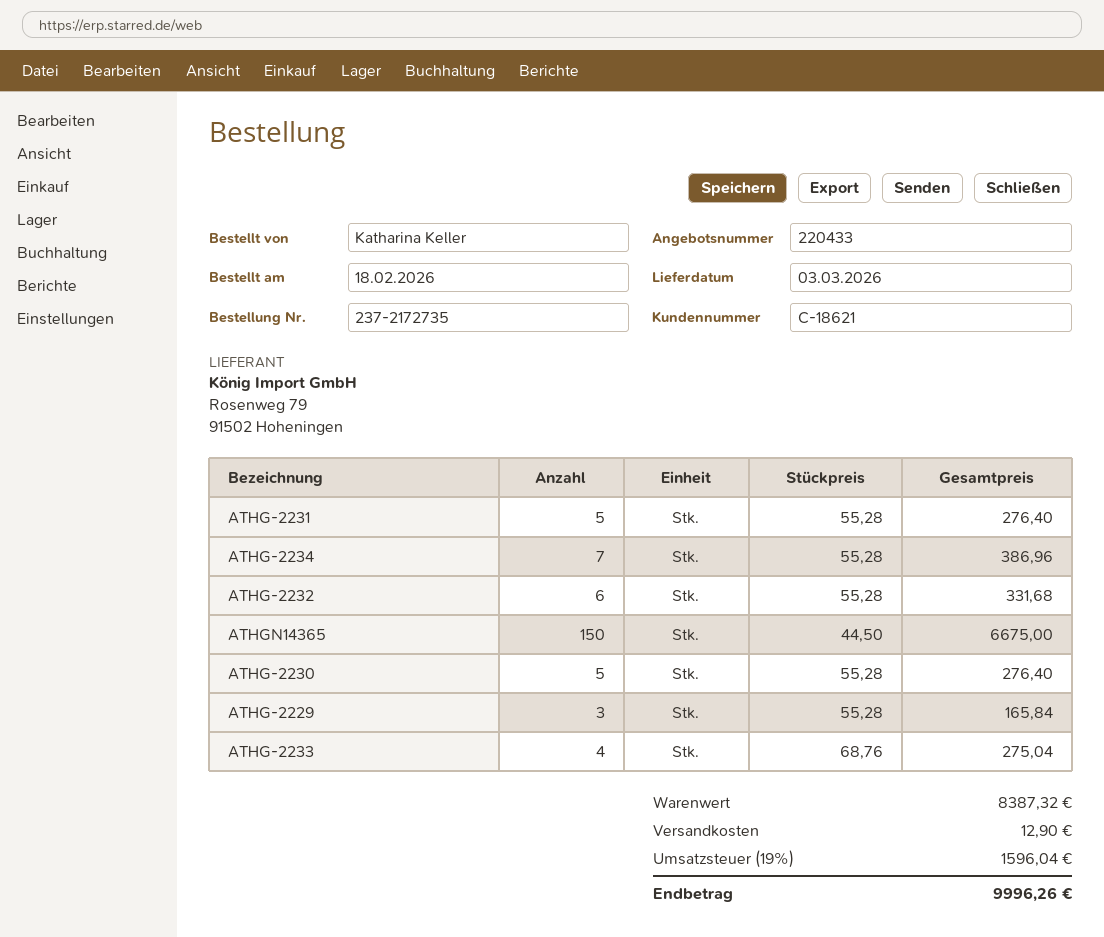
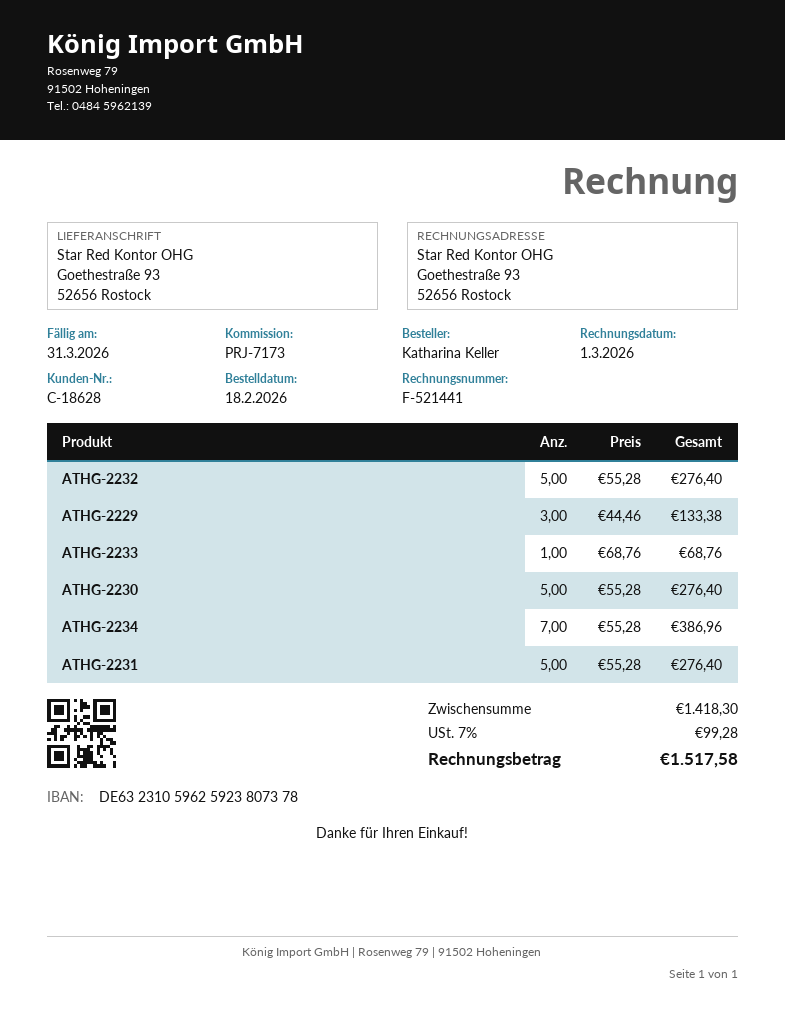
customer number: C-18621 -> C-18628
ATHG-2232: 6 x 55.28 = 331.68 -> 5 x 55.28 = 276.40
ATHGN14365: 150 x 44.50 = 6675.00 -> none
ATHG-2229: 3 x 55.28 = 165.84 -> 3 x 44.46 = 133.38
ATHG-2233: 4 x 68.76 = 275.04 -> 1 x 68.76 = 68.76
subtotal: 8387.32 -> 1418.30
shipping: 12.90 -> none
tax: 19% = 1596.04 -> 7% = 99.28
total: 9996.26 -> 1517.58

